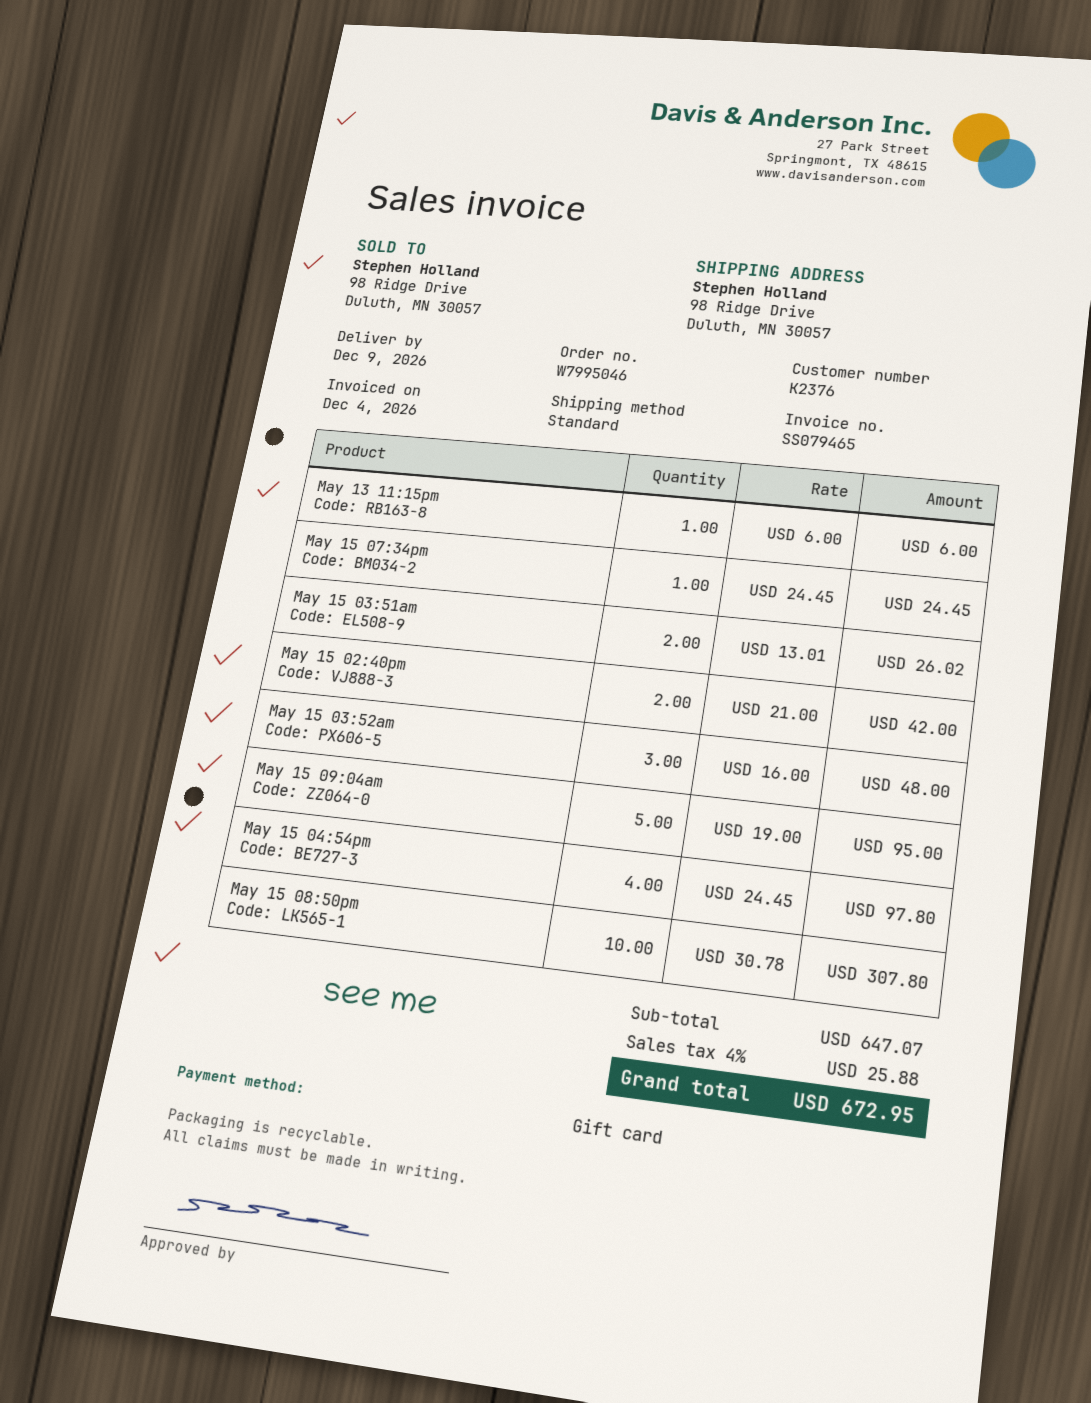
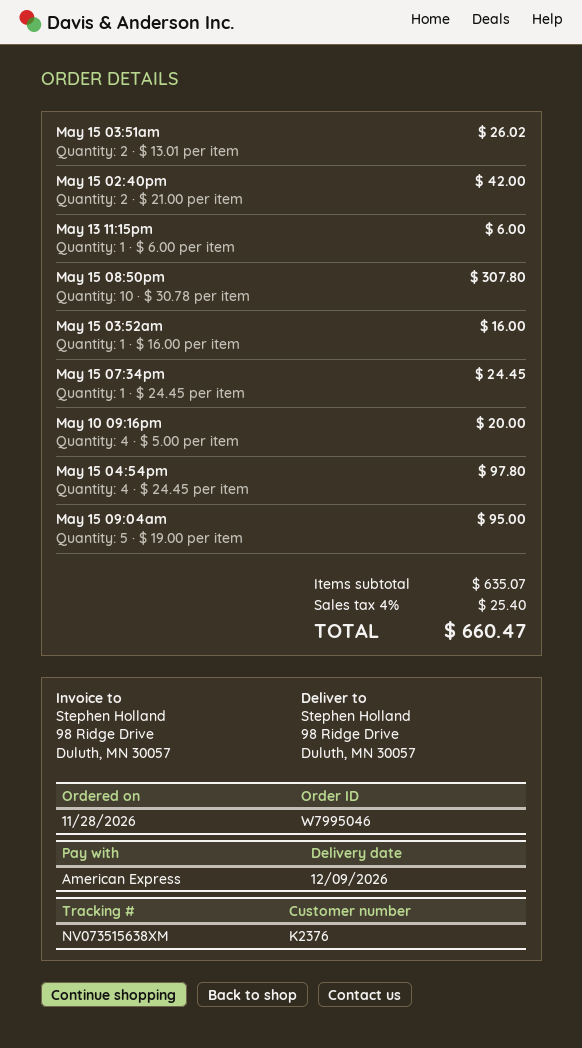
payment method: gift card -> American Express
May 15 03:52am: 3 x 16.00 = 48.00 -> 1 x 16.00 = 16.00
May 10 09:16pm: none -> 4 x 5.00 = 20.00
subtotal: 647.07 -> 635.07
tax: 4% = 25.88 -> 4% = 25.40
total: 672.95 -> 660.47

